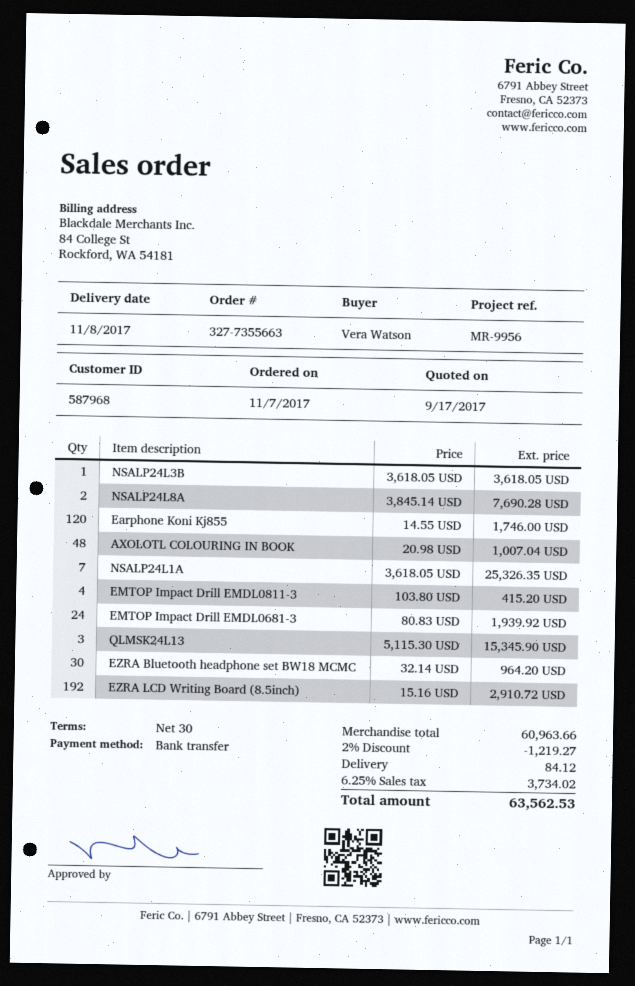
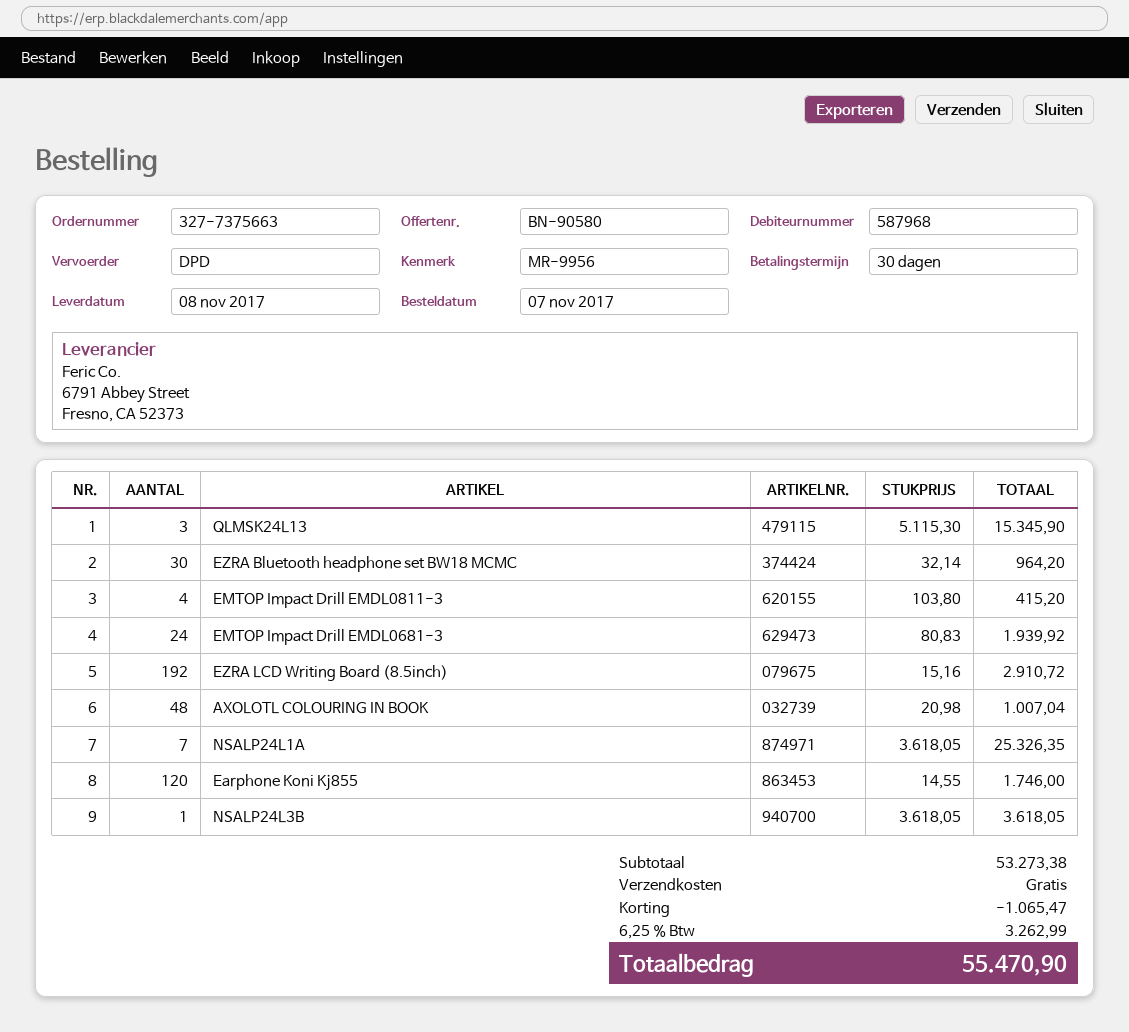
order number: 327-7355663 -> 327-7375663
NSALP24L8A: 2 x 3845.14 = 7690.28 -> none
subtotal: 60963.66 -> 53273.38
discount: 1219.27 -> 1065.47
shipping: 84.12 -> 0.00
tax: 6.25% = 3734.02 -> 6.25% = 3262.99
total: 63562.53 -> 55470.90

